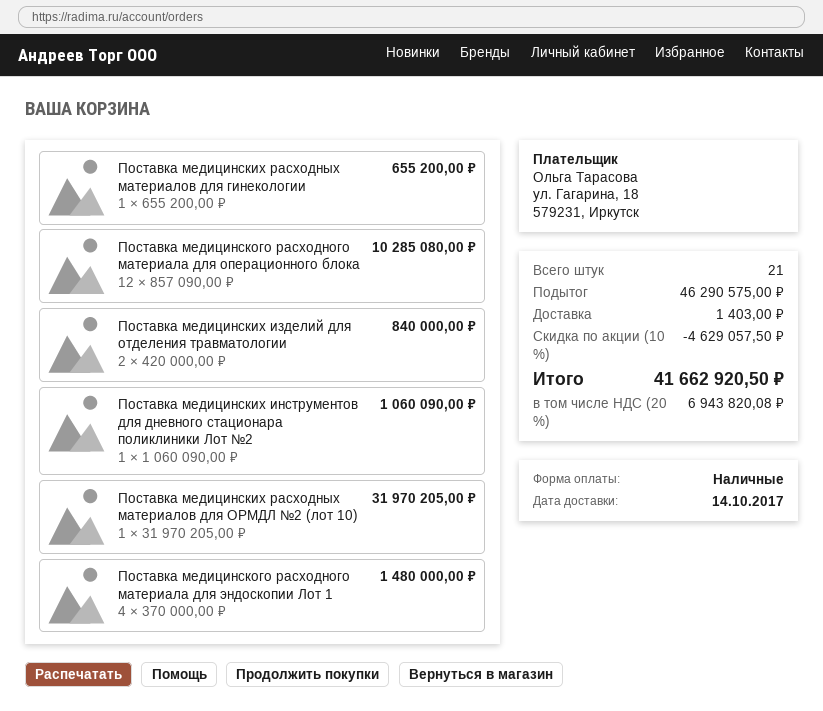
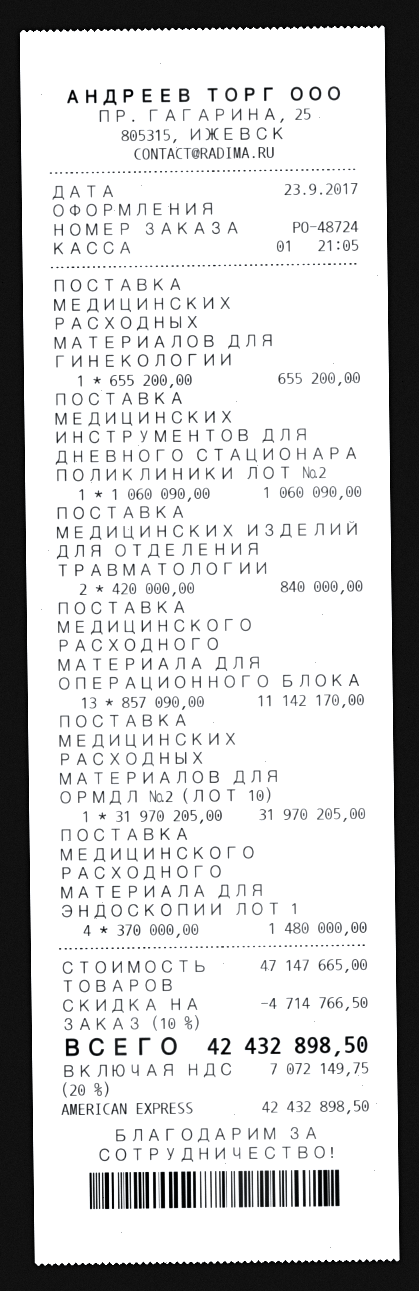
payment method: cash -> American Express
Поставка медицинского расходного материала для операционного блока: 12 x 857090.00 = 10285080.00 -> 13 x 857090.00 = 11142170.00
subtotal: 46290575.00 -> 47147665.00
discount: 10% = 4629057.50 -> 10% = 4714766.50
shipping: 1403.00 -> none
tax: 20% = 6943820.08 -> 20% = 7072149.75
total: 41662920.50 -> 42432898.50

